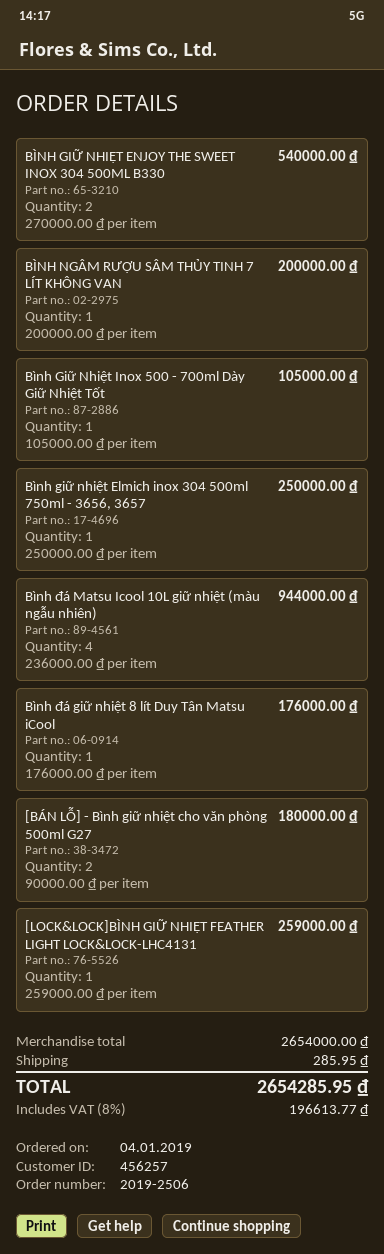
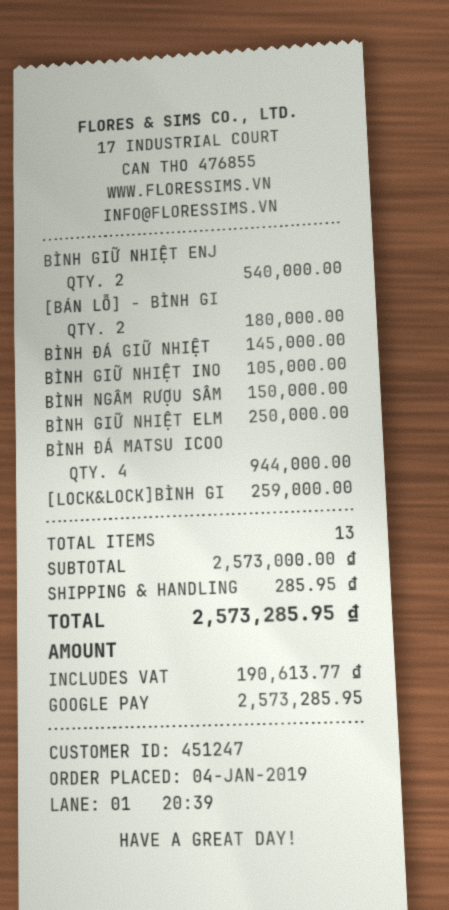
customer number: 456257 -> 451247
BÌNH NGÂM RƯỢU SÂM THỦY TINH 7 LÍT KHÔNG VAN: 1 for 200000.00 -> 1 for 150000.00
Bình đá giữ nhiệt 8 lít Duy Tân Matsu iCool: 1 for 176000.00 -> 1 for 145000.00
subtotal: 2654000.00 -> 2573000.00
tax: 196613.77 -> 190613.77
total: 2654285.95 -> 2573285.95

